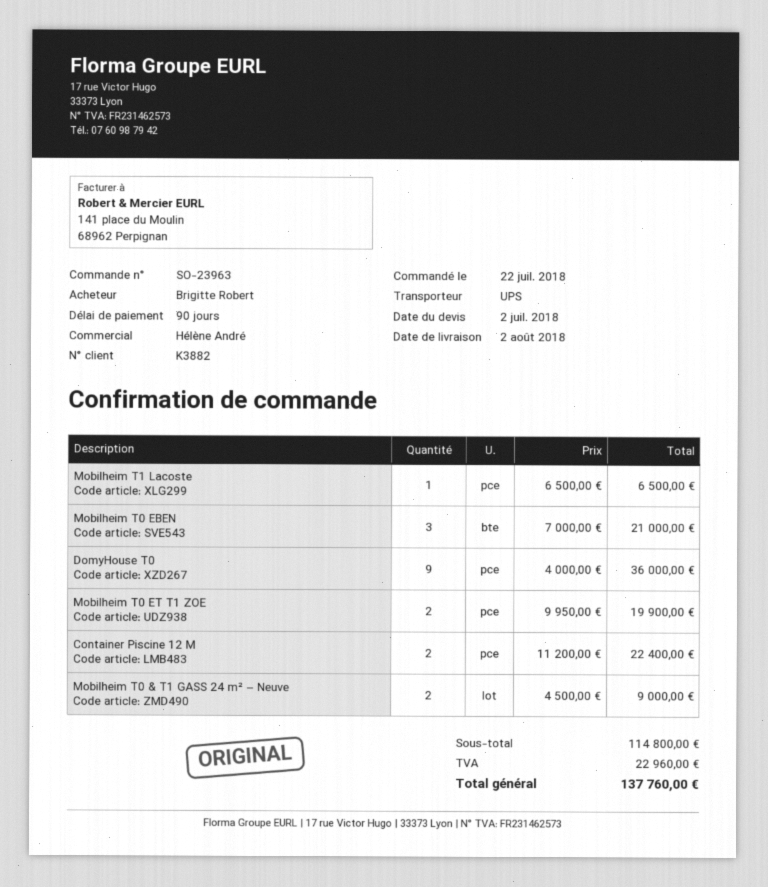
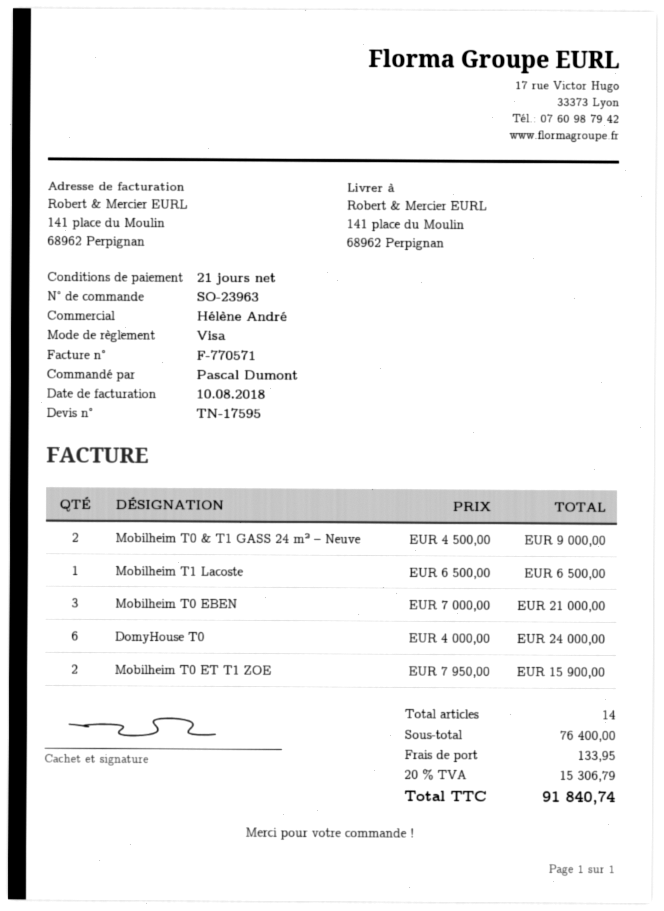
payment terms: 90 days -> 21 days
ordered by: Brigitte Robert -> Pascal Dumont
DomyHouse T0: 9 x 4000.00 = 36000.00 -> 6 x 4000.00 = 24000.00
Mobilheim T0 ET T1 ZOE: 2 x 9950.00 = 19900.00 -> 2 x 7950.00 = 15900.00
Container Piscine 12 M: 2 x 11200.00 = 22400.00 -> none
subtotal: 114800.00 -> 76400.00
shipping: none -> 133.95
tax: 22960.00 -> 15306.79
total: 137760.00 -> 91840.74

